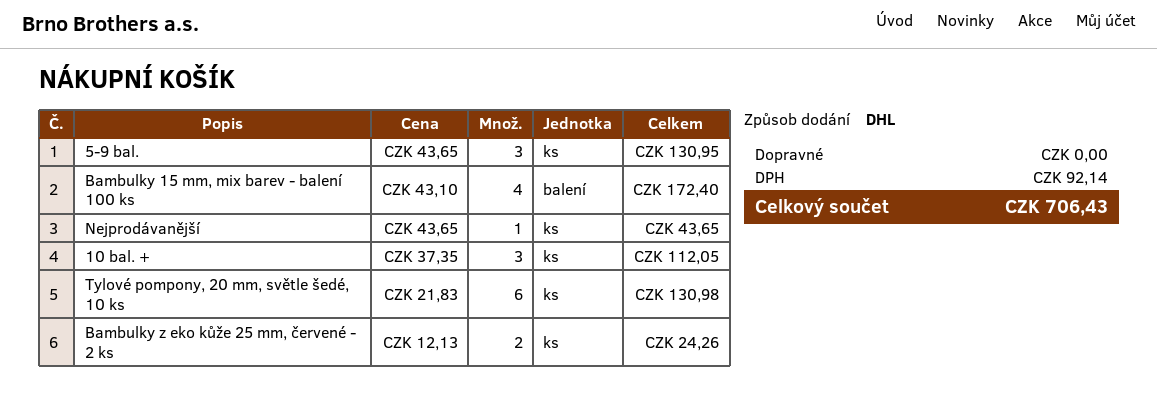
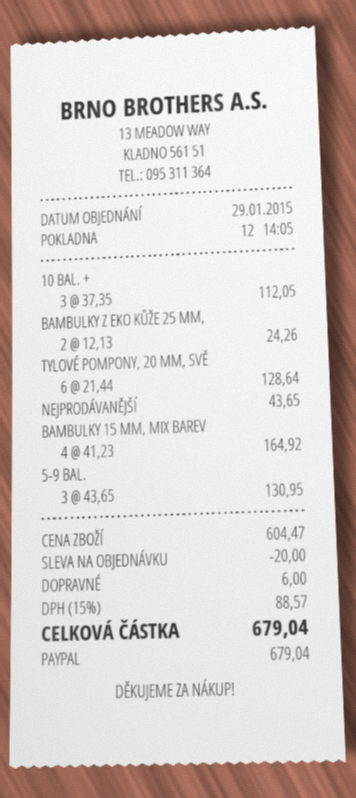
Bambulky 15 mm, mix barev - balení 100 ks: 4 x 43.10 = 172.40 -> 4 x 41.23 = 164.92
Tylové pompony, 20 mm, světle šedé, 10 ks: 6 x 21.83 = 130.98 -> 6 x 21.44 = 128.64
discount: none -> 20.00
shipping: 0.00 -> 6.00
tax: 92.14 -> 88.57
total: 706.43 -> 679.04

